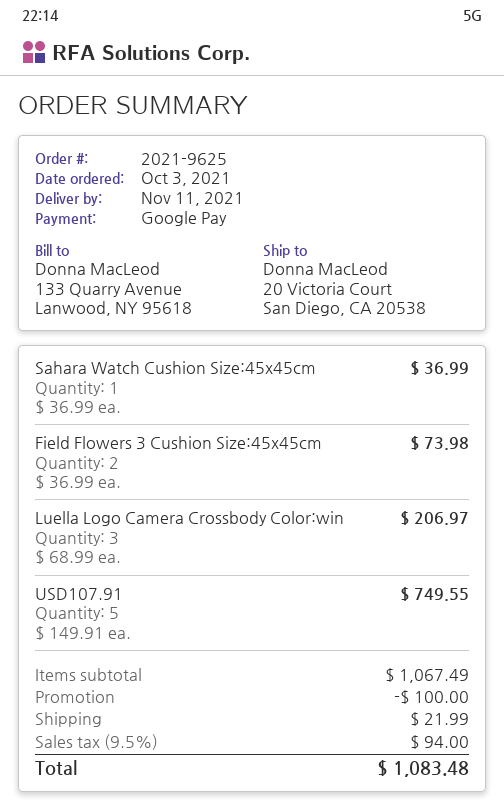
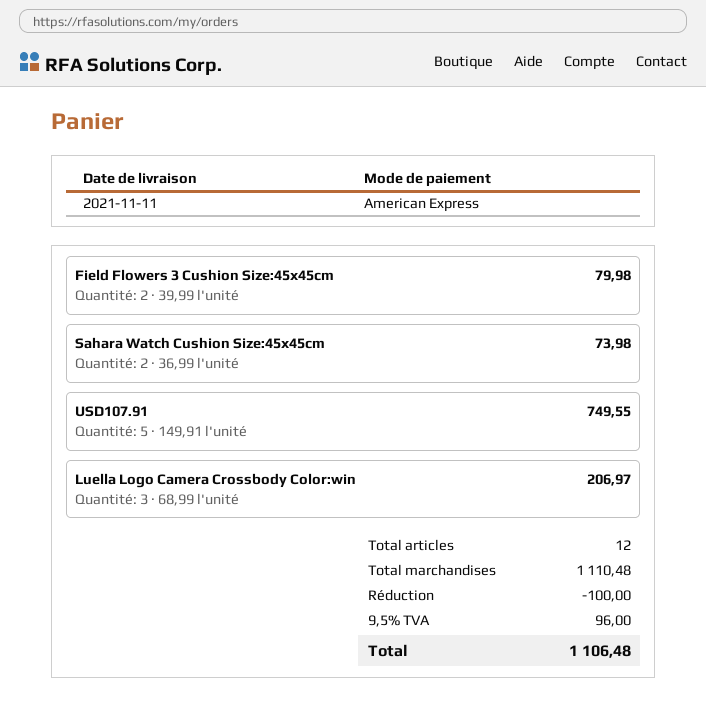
payment method: Google Pay -> American Express
Sahara Watch Cushion Size:45x45cm: 1 x 36.99 = 36.99 -> 2 x 36.99 = 73.98
Field Flowers 3 Cushion Size:45x45cm: 2 x 36.99 = 73.98 -> 2 x 39.99 = 79.98
subtotal: 1067.49 -> 1110.48
shipping: 21.99 -> none
tax: 9.5% = 94.00 -> 9.5% = 96.00
total: 1083.48 -> 1106.48

